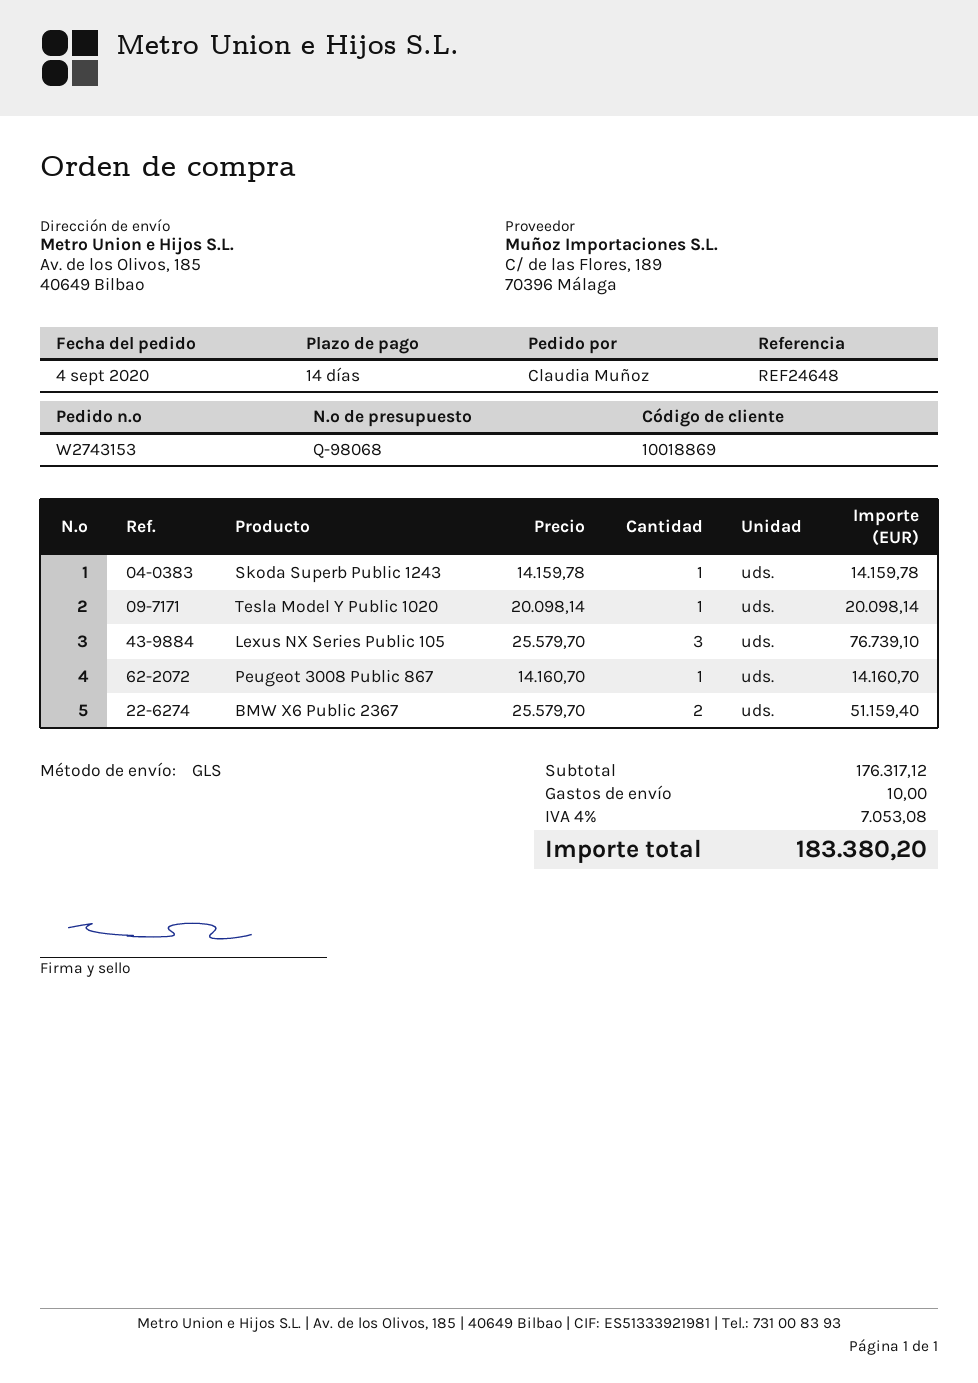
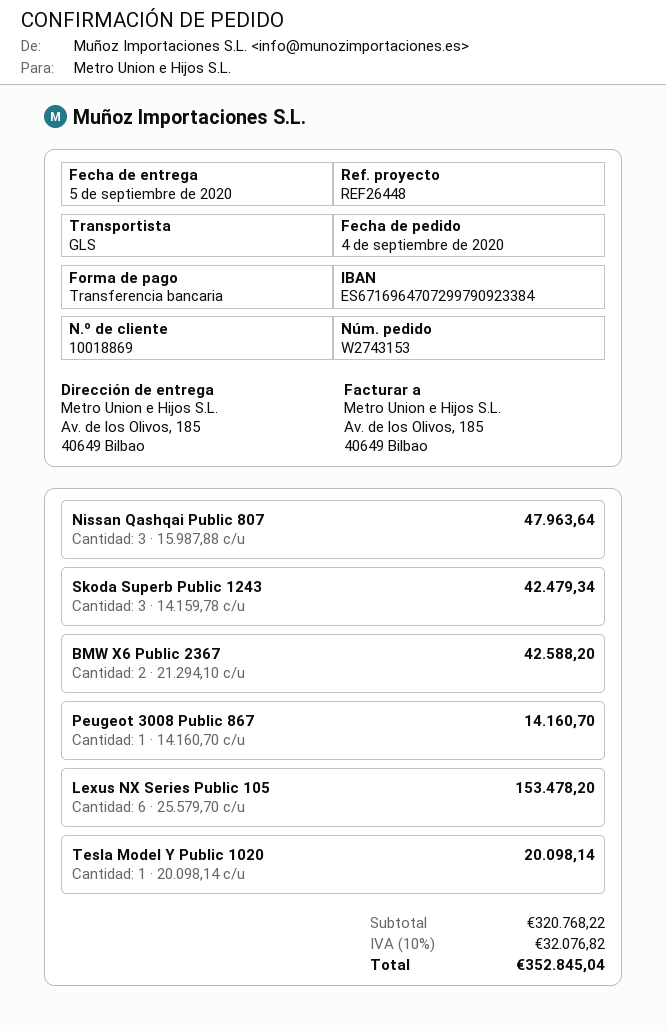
reference: REF24648 -> REF26448
Skoda Superb Public 1243: 1 x 14159.78 = 14159.78 -> 3 x 14159.78 = 42479.34
Lexus NX Series Public 105: 3 x 25579.70 = 76739.10 -> 6 x 25579.70 = 153478.20
BMW X6 Public 2367: 2 x 25579.70 = 51159.40 -> 2 x 21294.10 = 42588.20
Nissan Qashqai Public 807: none -> 3 x 15987.88 = 47963.64
subtotal: 176317.12 -> 320768.22
shipping: 10.00 -> none
tax: 4% = 7053.08 -> 10% = 32076.82
total: 183380.20 -> 352845.04

